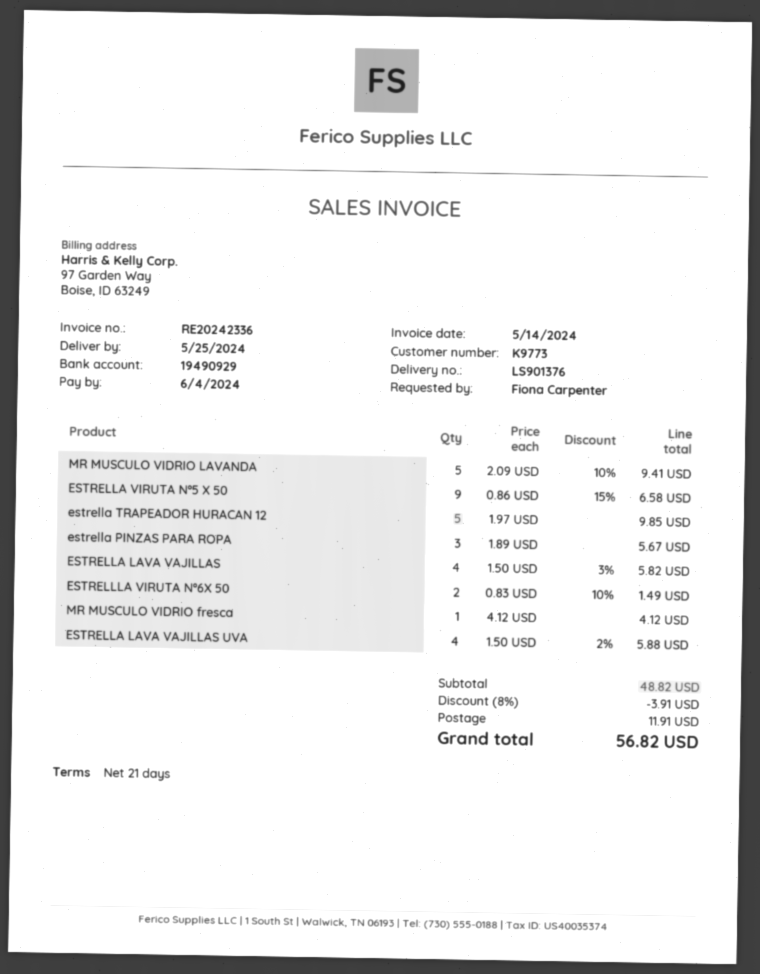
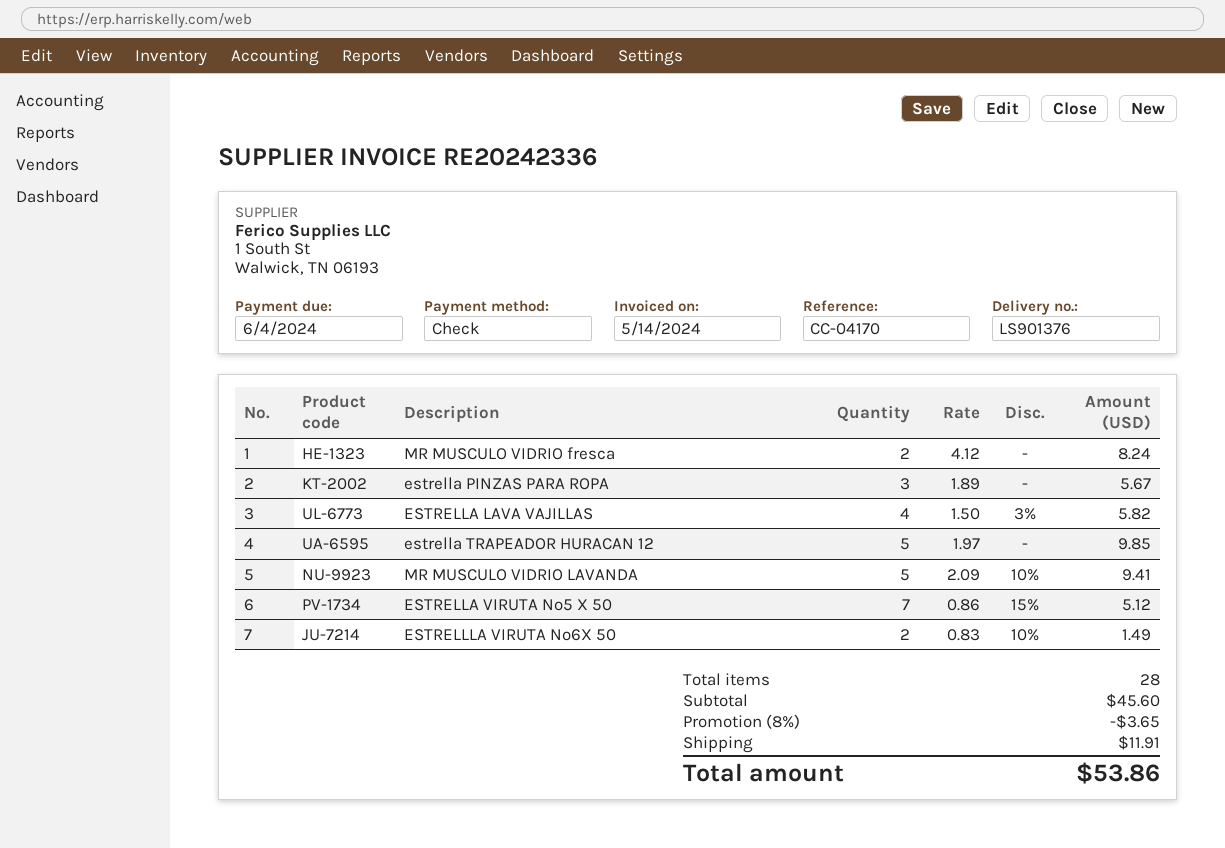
ESTRELLA VIRUTA Nº5 X 50: 9 x 0.86 - 15% = 6.58 -> 7 x 0.86 - 15% = 5.12
MR MUSCULO VIDRIO fresca: 1 x 4.12 = 4.12 -> 2 x 4.12 = 8.24
ESTRELLA LAVA VAJILLAS UVA: 4 x 1.50 - 2% = 5.88 -> none
subtotal: 48.82 -> 45.60
discount: 8% = 3.91 -> 8% = 3.65
total: 56.82 -> 53.86

